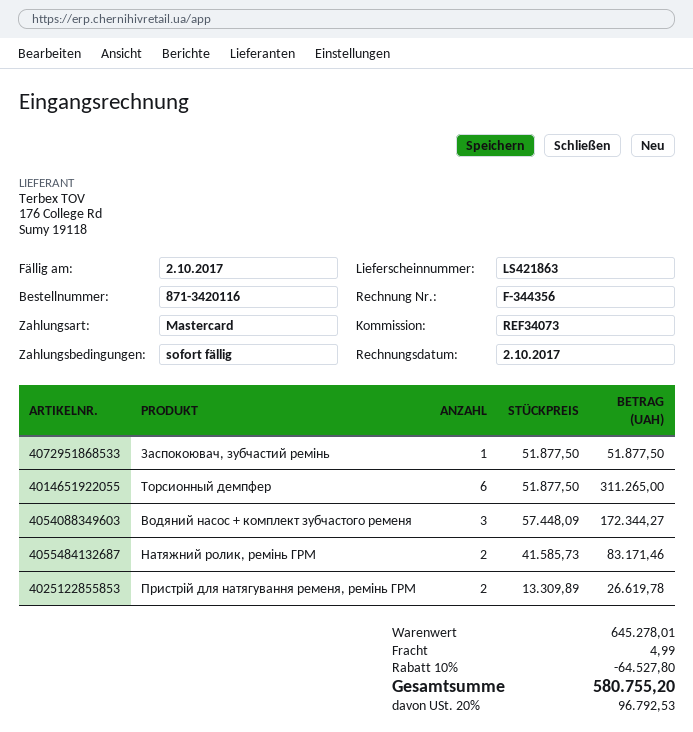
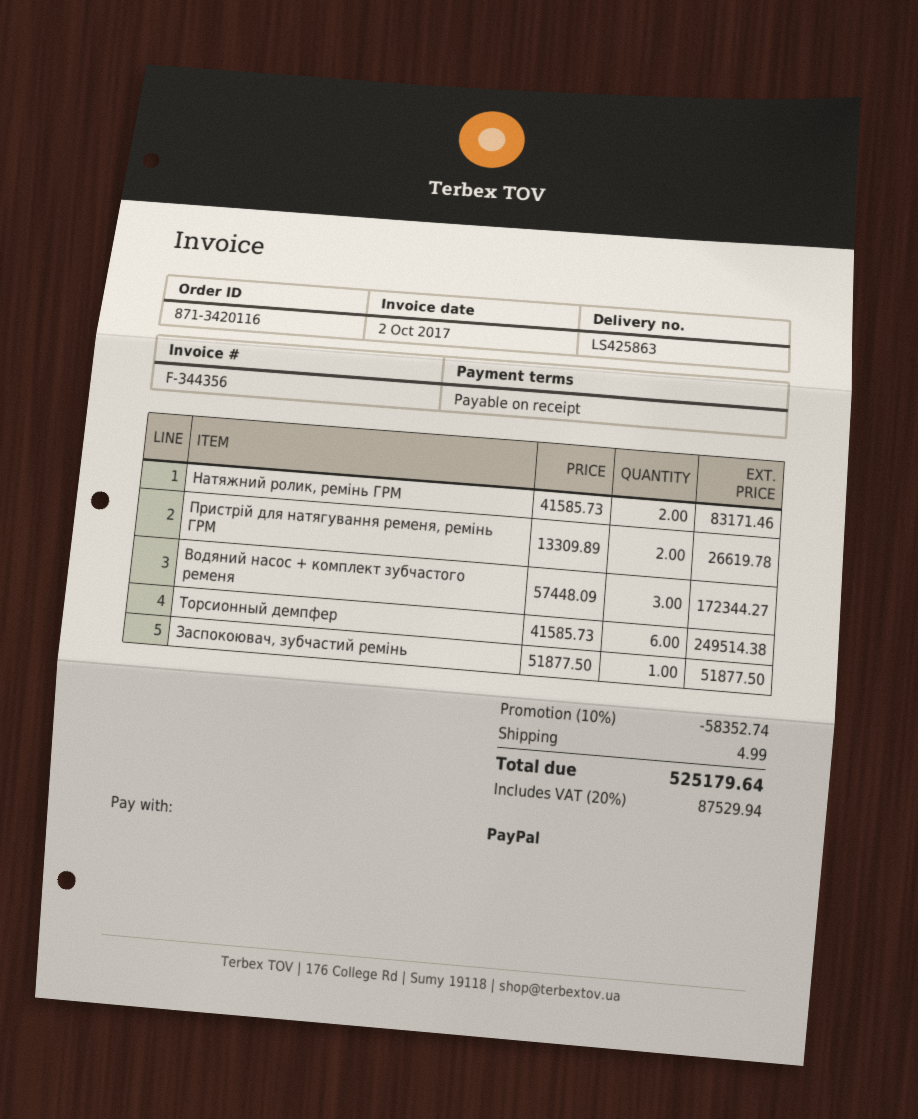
delivery note number: LS421863 -> LS425863
payment method: Mastercard -> PayPal
Торсионный демпфер: 6 x 51877.50 = 311265.00 -> 6 x 41585.73 = 249514.38
discount: 10% = 64527.80 -> 10% = 58352.74
tax: 20% = 96792.53 -> 20% = 87529.94
total: 580755.20 -> 525179.64

